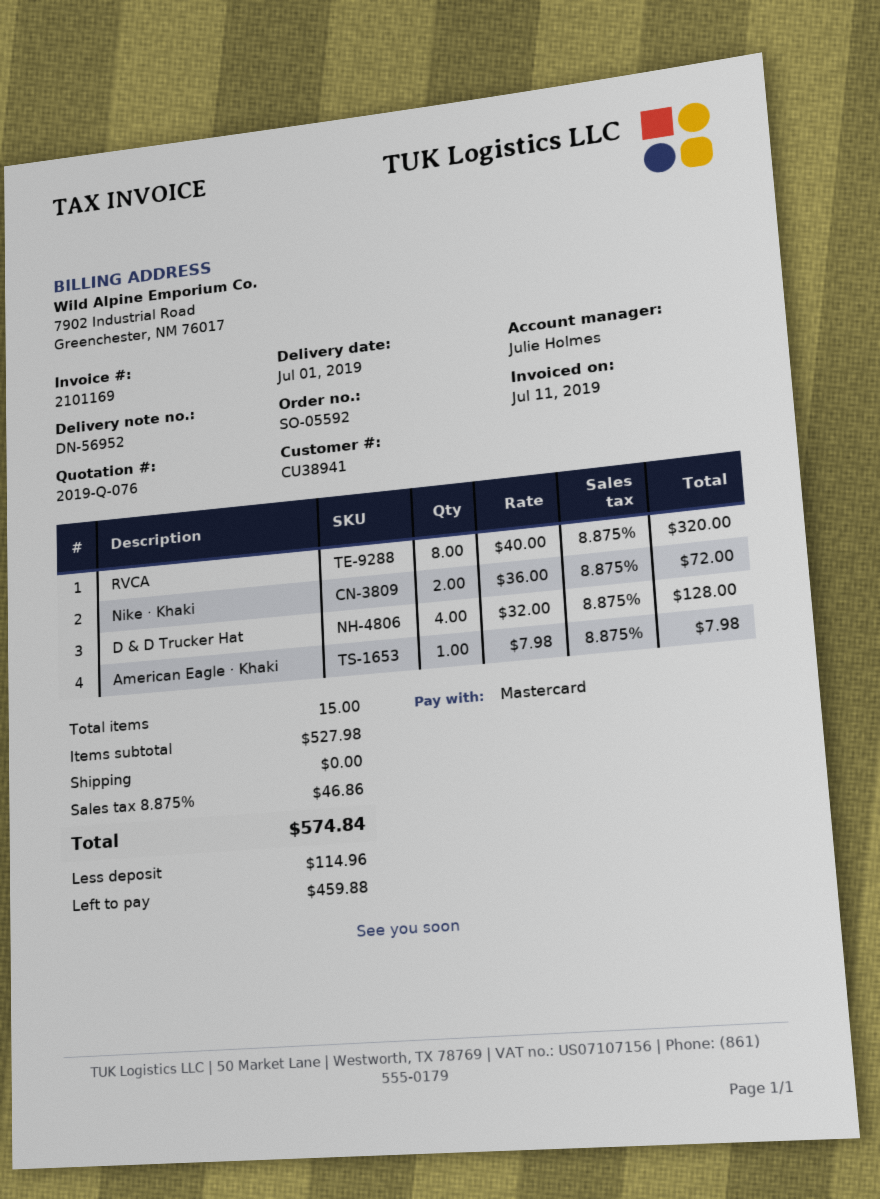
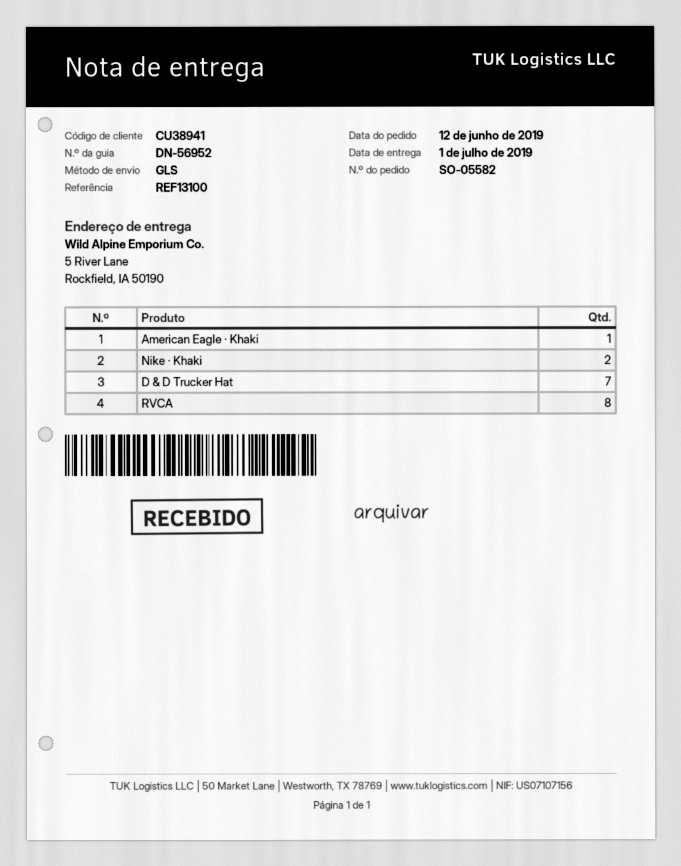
order number: SO-05592 -> SO-05582
D & D Trucker Hat: 4 -> 7

